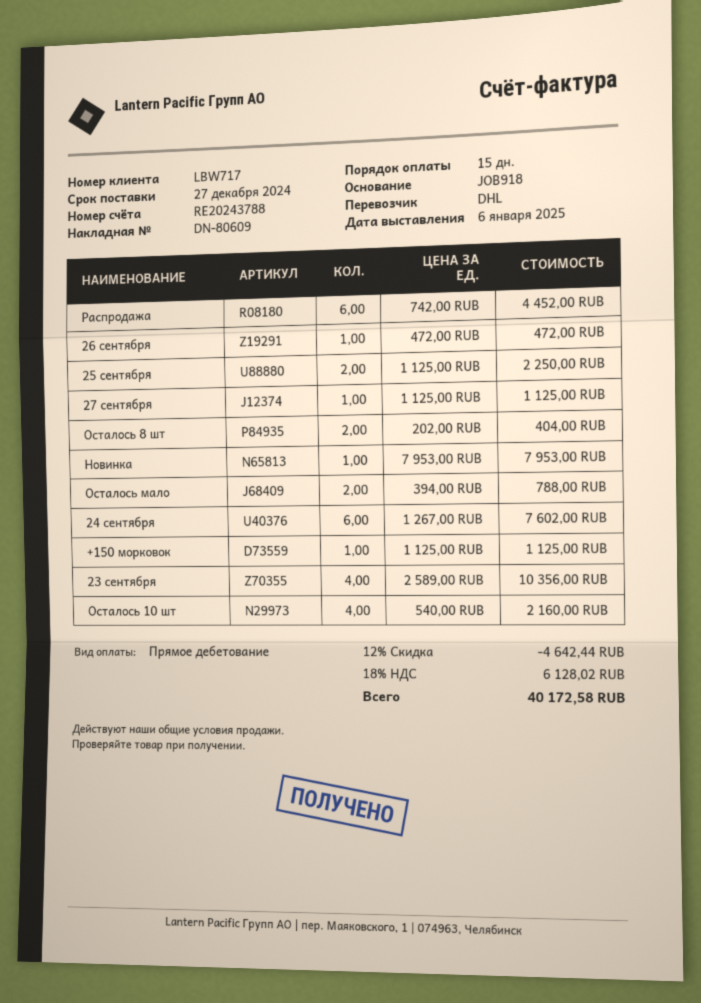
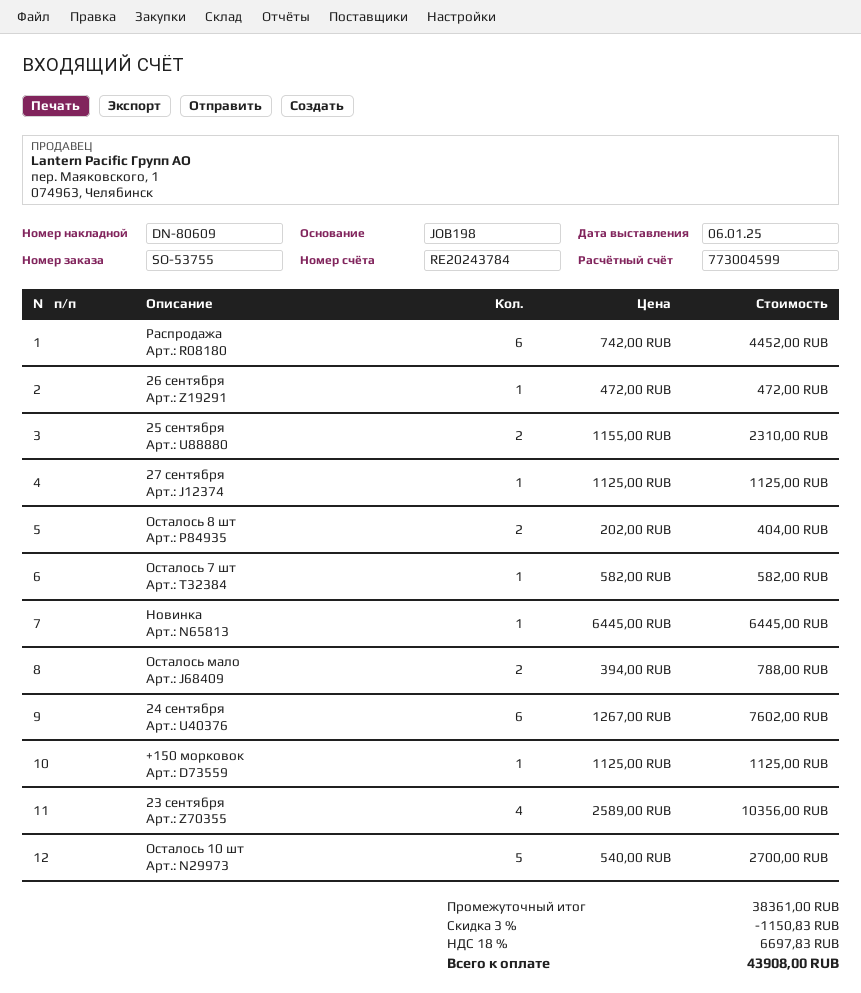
invoice number: RE20243788 -> RE20243784
reference: JOB918 -> JOB198
25 сентября: 2 x 1125.00 = 2250.00 -> 2 x 1155.00 = 2310.00
Новинка: 1 x 7953.00 = 7953.00 -> 1 x 6445.00 = 6445.00
Осталось 10 шт: 4 x 540.00 = 2160.00 -> 5 x 540.00 = 2700.00
Осталось 7 шт: none -> 1 x 582.00 = 582.00
discount: 12% = 4642.44 -> 3% = 1150.83
tax: 18% = 6128.02 -> 18% = 6697.83
total: 40172.58 -> 43908.00

